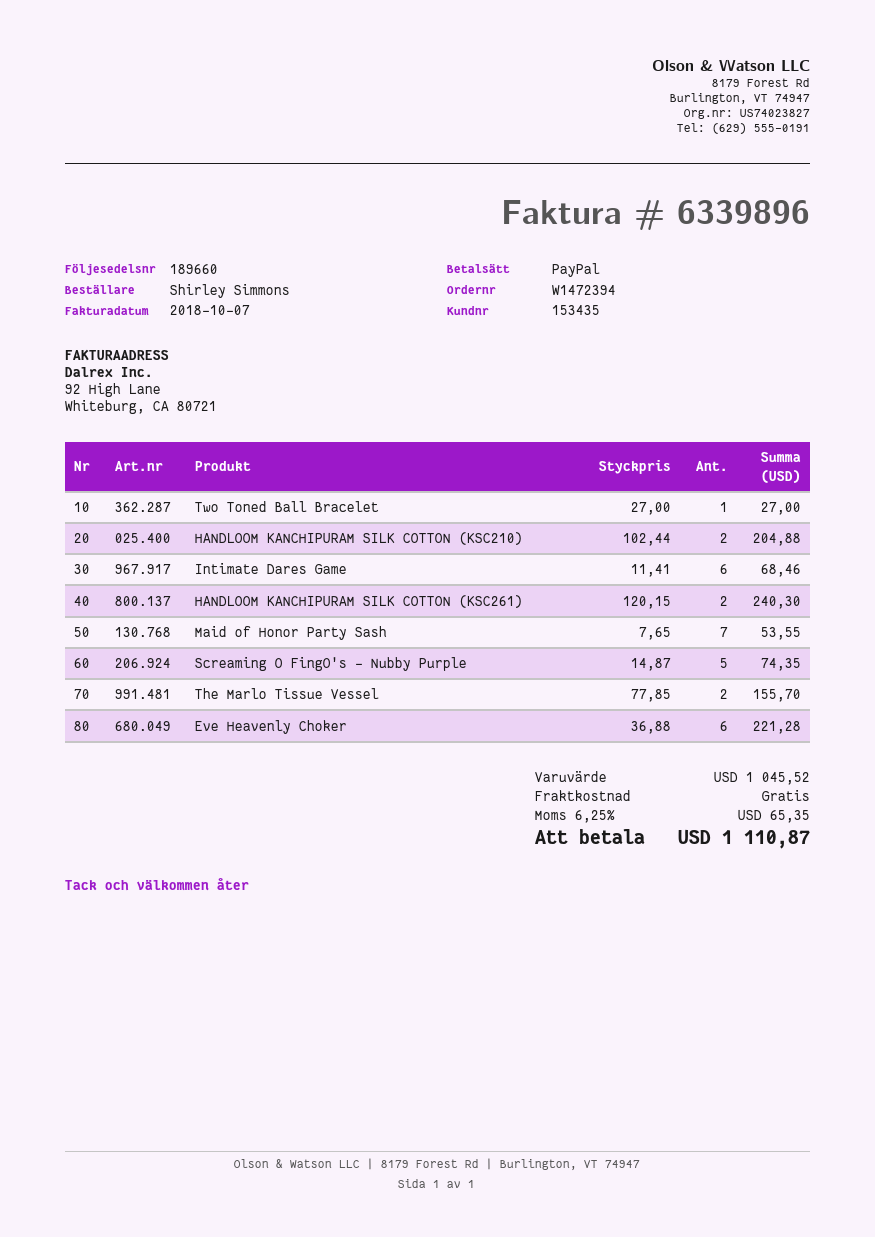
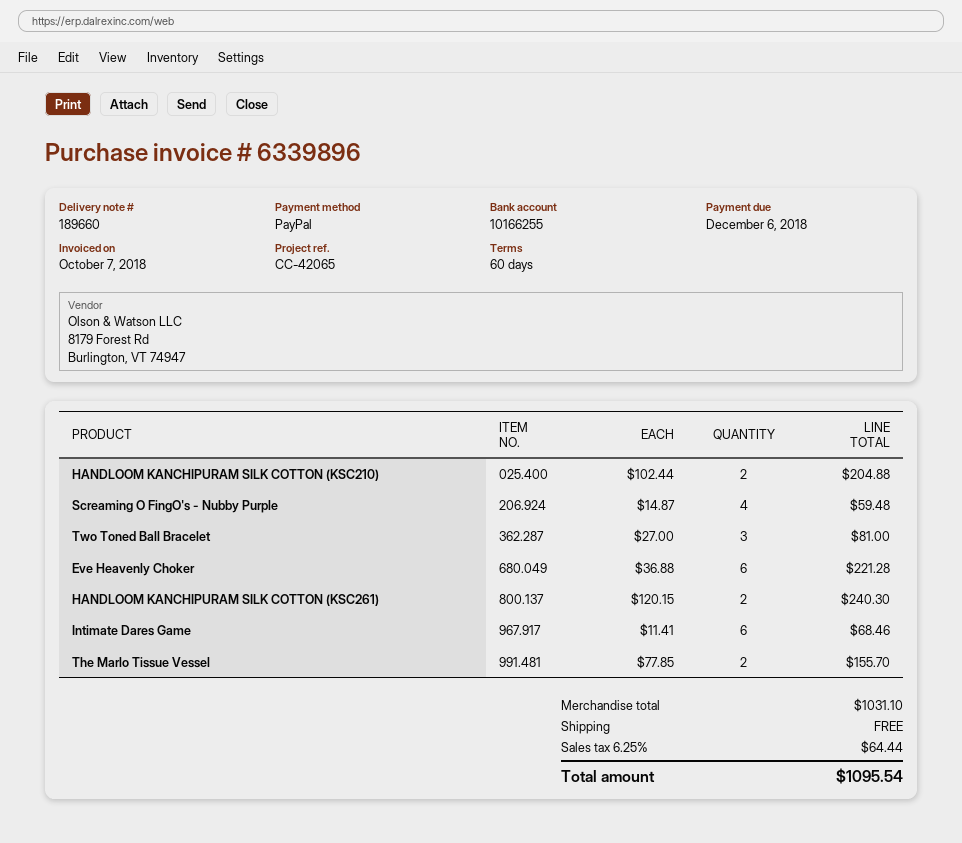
Two Toned Ball Bracelet: 1 x 27.00 = 27.00 -> 3 x 27.00 = 81.00
Maid of Honor Party Sash: 7 x 7.65 = 53.55 -> none
Screaming O FingO's - Nubby Purple: 5 x 14.87 = 74.35 -> 4 x 14.87 = 59.48
subtotal: 1045.52 -> 1031.10
tax: 6.25% = 65.35 -> 6.25% = 64.44
total: 1110.87 -> 1095.54

